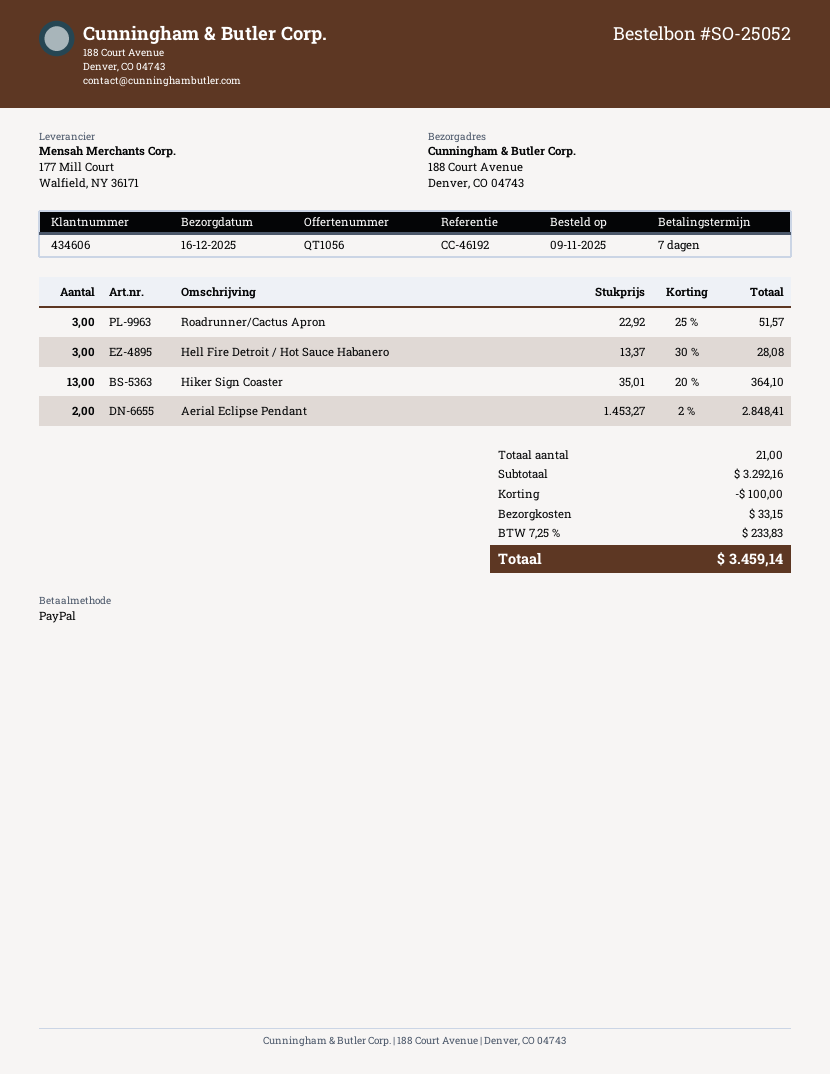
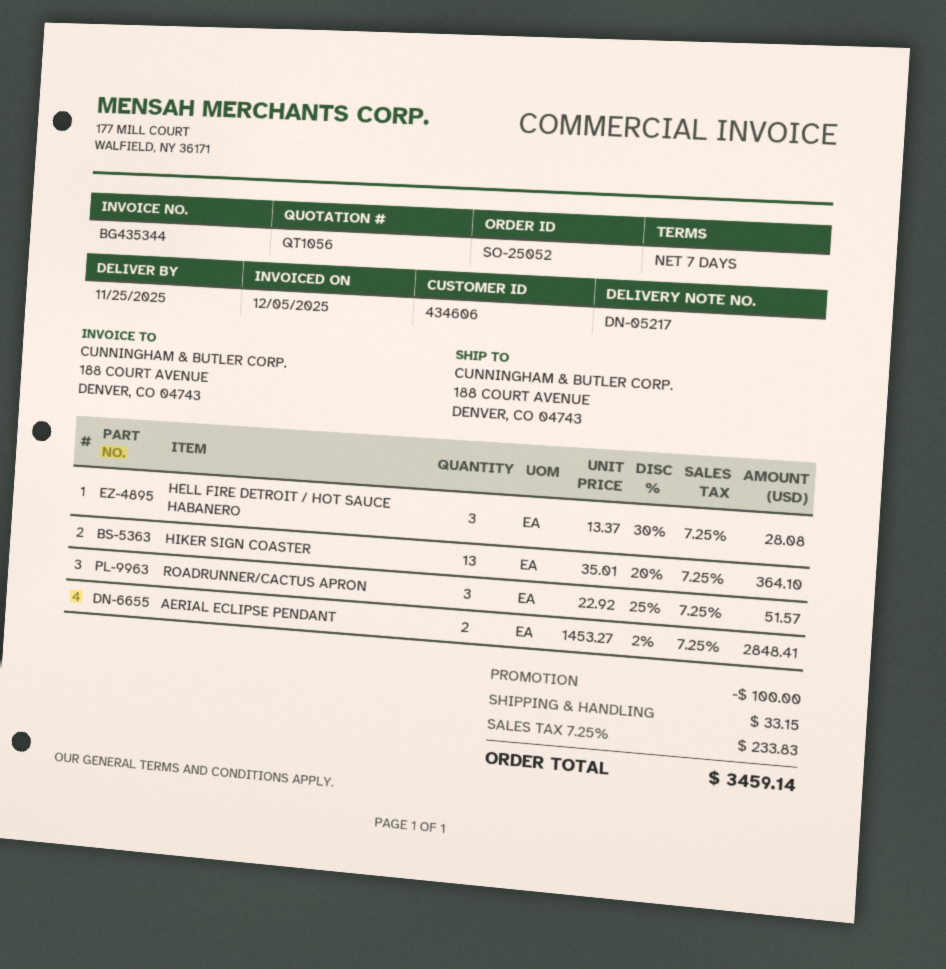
delivery date: 2025-12-16 -> 2025-11-25

